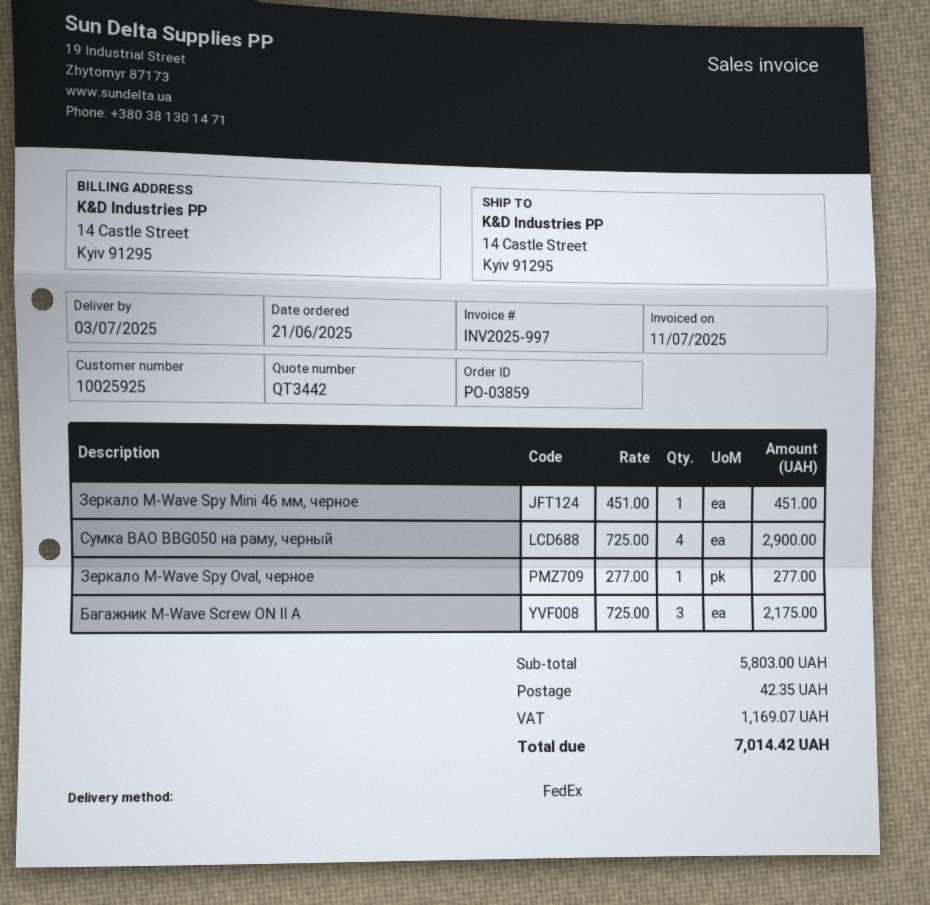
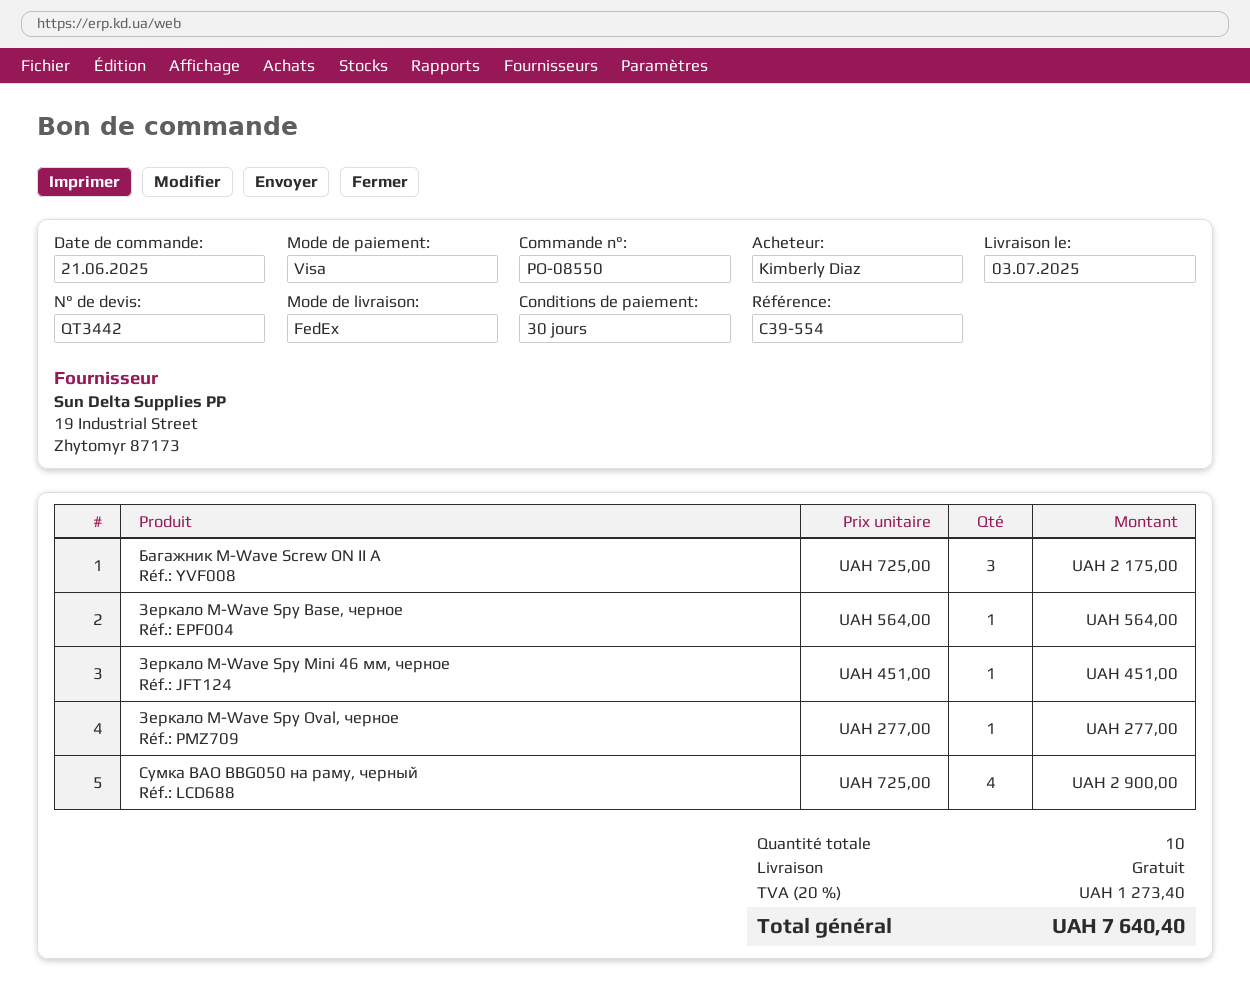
order number: PO-03859 -> PO-08550
Зеркало M-Wave Spy Base, черное: none -> 1 x 564.00 = 564.00
shipping: 42.35 -> 0.00
tax: 1169.07 -> 1273.40
total: 7014.42 -> 7640.40

